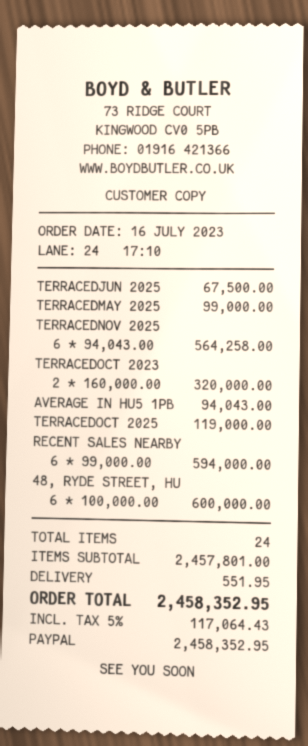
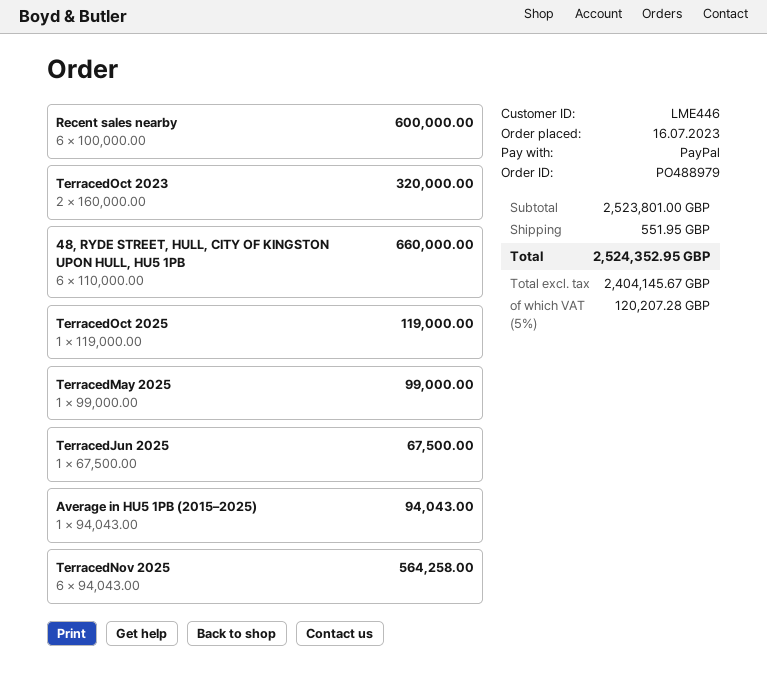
RECENT SALES NEARBY: 6 x 99000.00 = 594000.00 -> 6 x 100000.00 = 600000.00
48, RYDE STREET, HU: 6 x 100000.00 = 600000.00 -> 6 x 110000.00 = 660000.00
subtotal: 2457801.00 -> 2523801.00
tax: 5% = 117064.43 -> 5% = 120207.28
total: 2458352.95 -> 2524352.95

